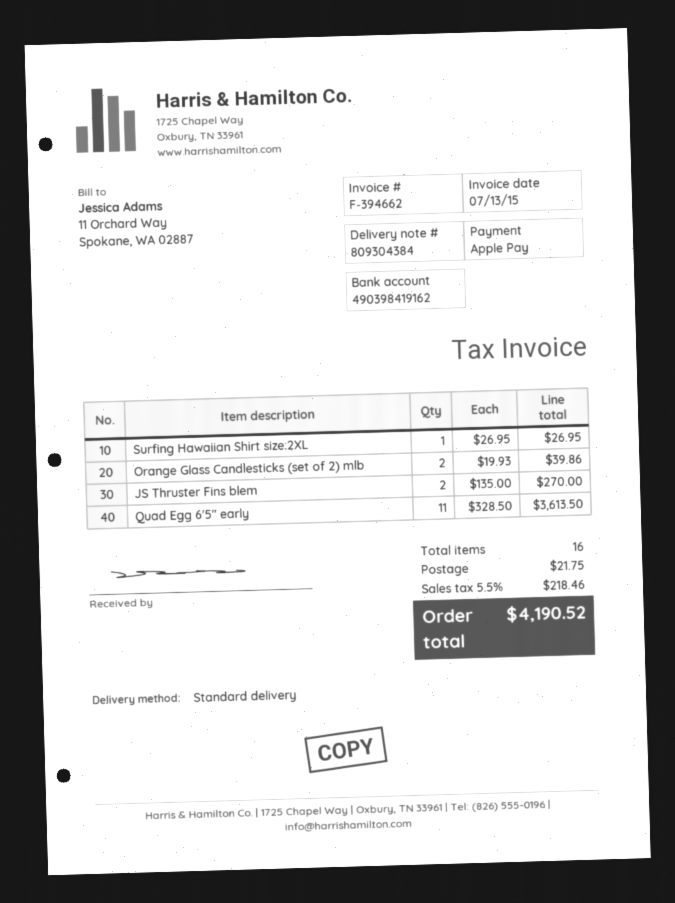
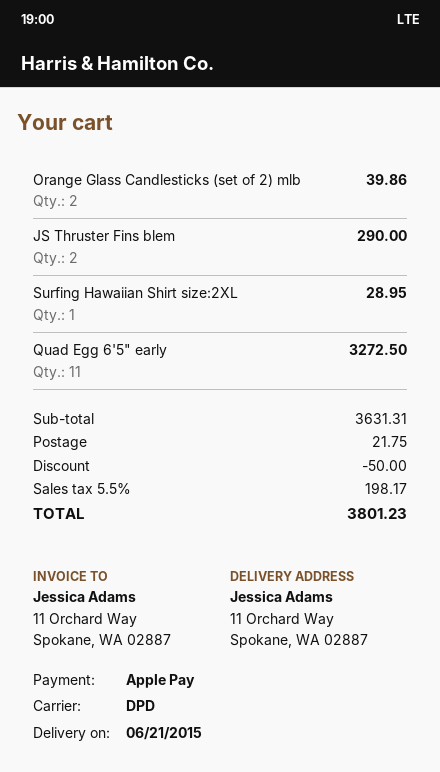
shipping method: standard -> DPD
Surfing Hawaiian Shirt size:2XL: 1 for 26.95 -> 1 for 28.95
JS Thruster Fins blem: 2 for 270.00 -> 2 for 290.00
Quad Egg 6'5" early: 11 for 3613.50 -> 11 for 3272.50
discount: none -> 50.00
tax: 5.5% = 218.46 -> 5.5% = 198.17
total: 4190.52 -> 3801.23

